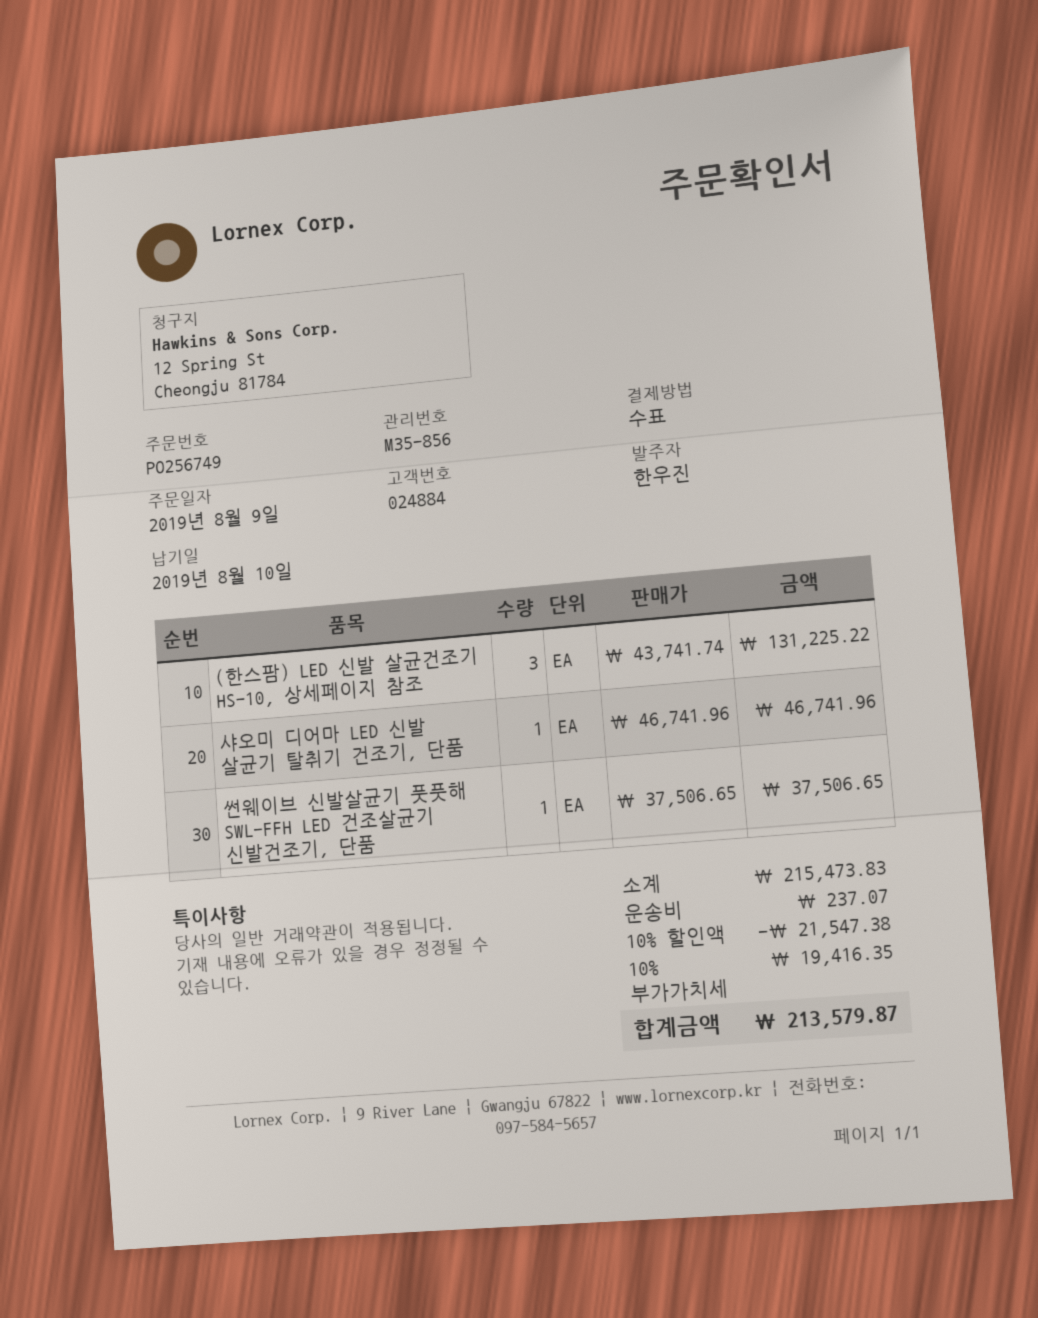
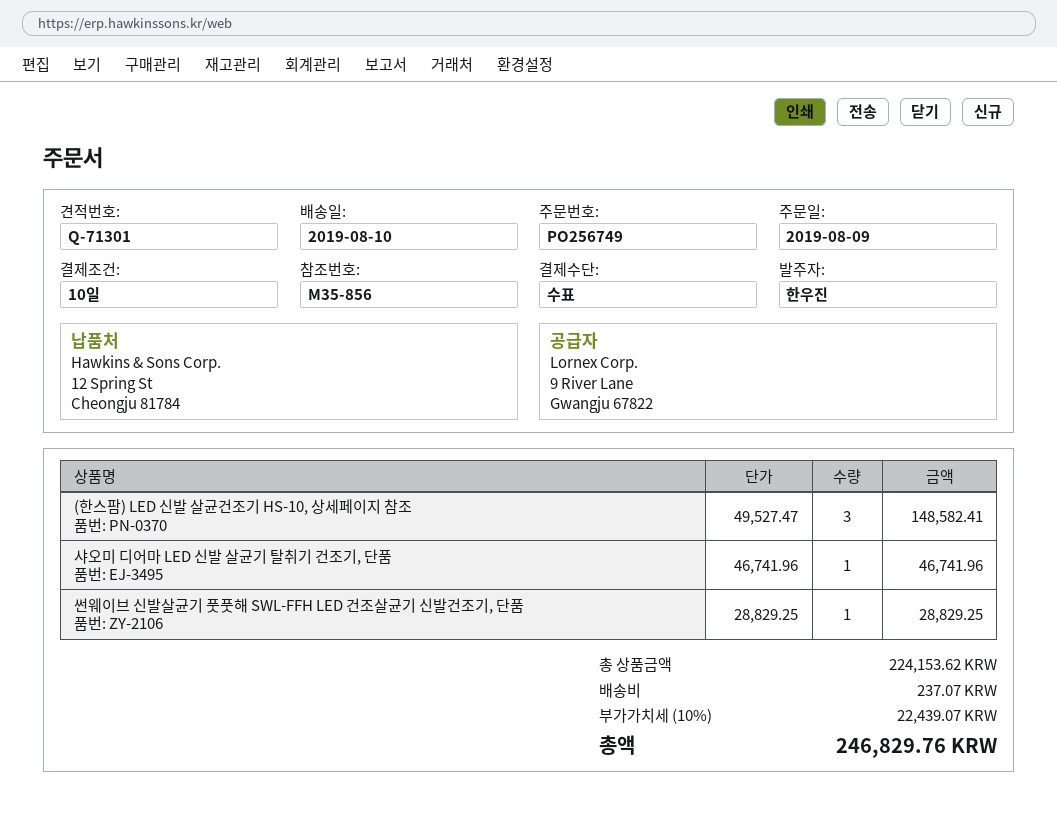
(한스팜) LED 신발 살균건조기 HS-10, 상세페이지 참조: 3 x 43741.74 = 131225.22 -> 3 x 49527.47 = 148582.41
썬웨이브 신발살균기 풋풋해 SWL-FFH LED 건조살균기 신발건조기, 단품: 1 x 37506.65 = 37506.65 -> 1 x 28829.25 = 28829.25
subtotal: 215473.83 -> 224153.62
discount: 10% = 21547.38 -> none
tax: 10% = 19416.35 -> 10% = 22439.07
total: 213579.87 -> 246829.76

